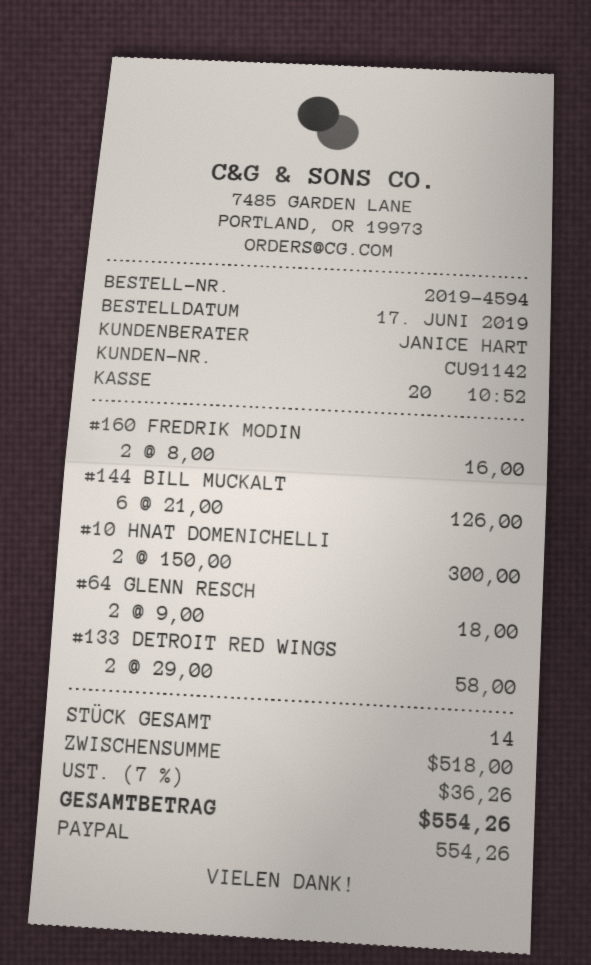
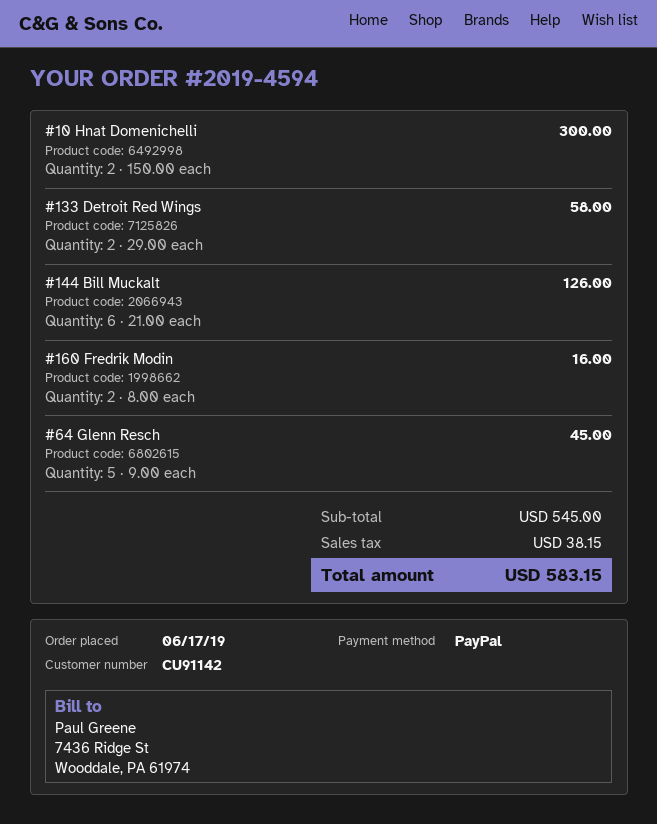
#64 GLENN RESCH: 2 x 9.00 = 18.00 -> 5 x 9.00 = 45.00
subtotal: 518.00 -> 545.00
tax: 36.26 -> 38.15
total: 554.26 -> 583.15

